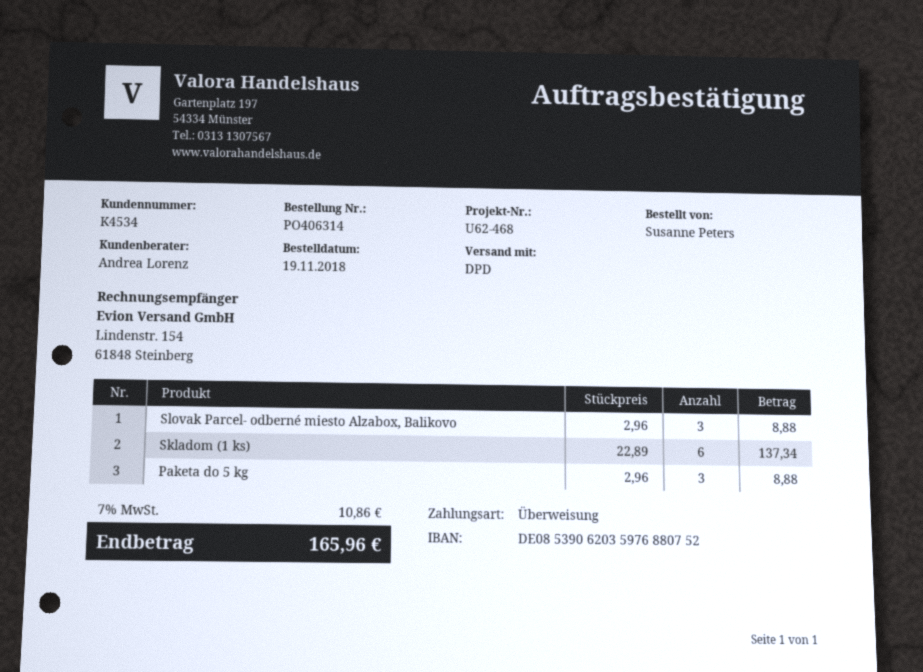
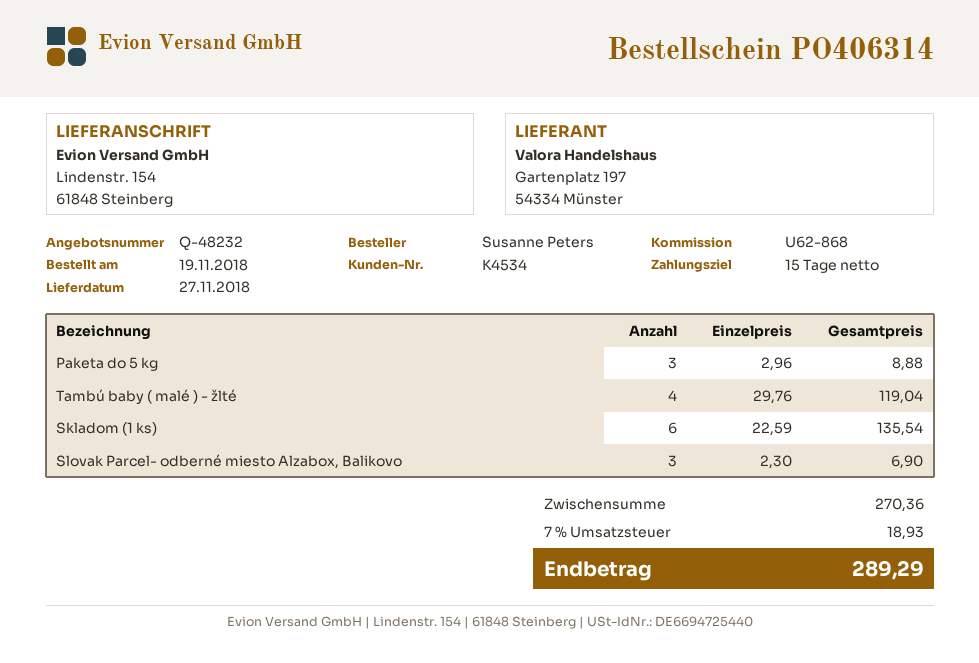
reference: U62-468 -> U62-868
Slovak Parcel- odberné miesto Alzabox, Balikovo: 3 x 2.96 = 8.88 -> 3 x 2.30 = 6.90
Skladom (1 ks): 6 x 22.89 = 137.34 -> 6 x 22.59 = 135.54
Tambú baby ( malé ) - žlté: none -> 4 x 29.76 = 119.04
tax: 7% = 10.86 -> 7% = 18.93
total: 165.96 -> 289.29

